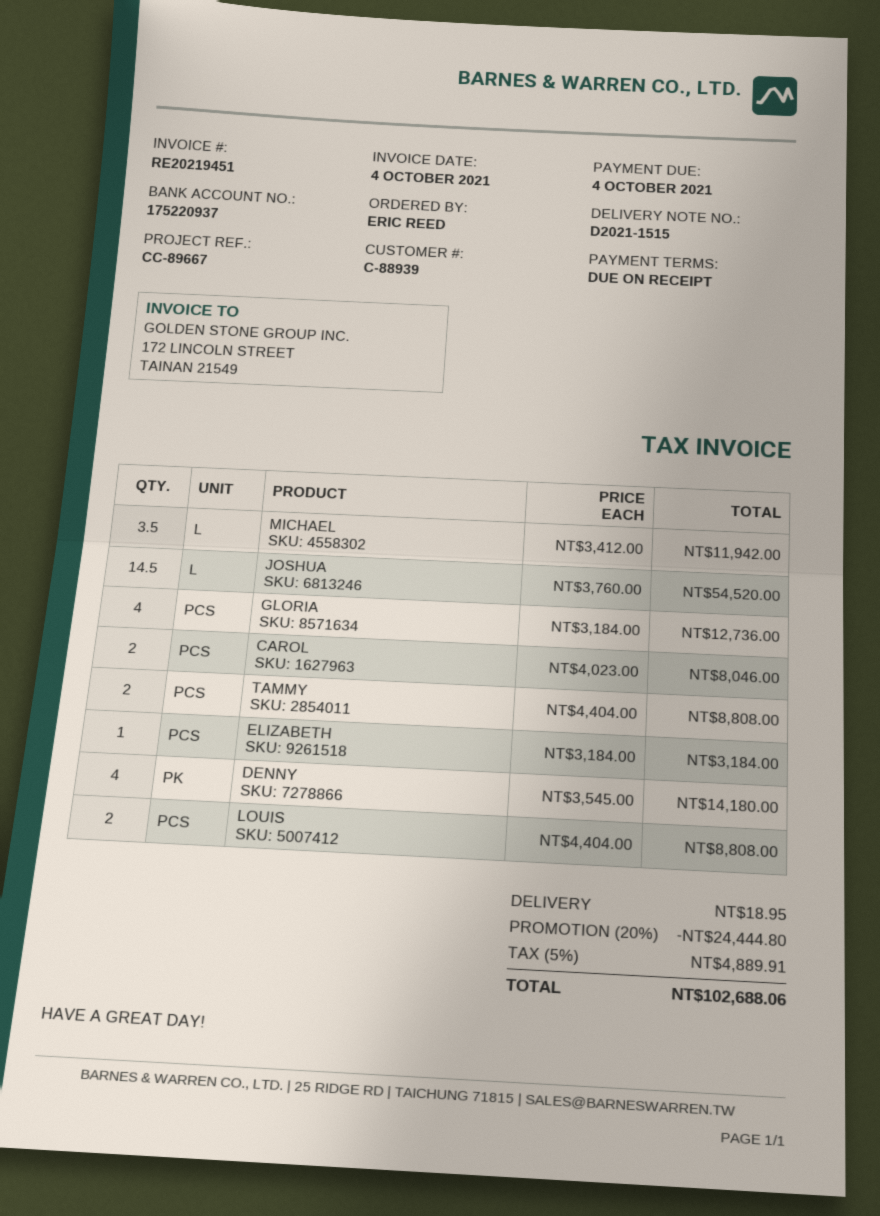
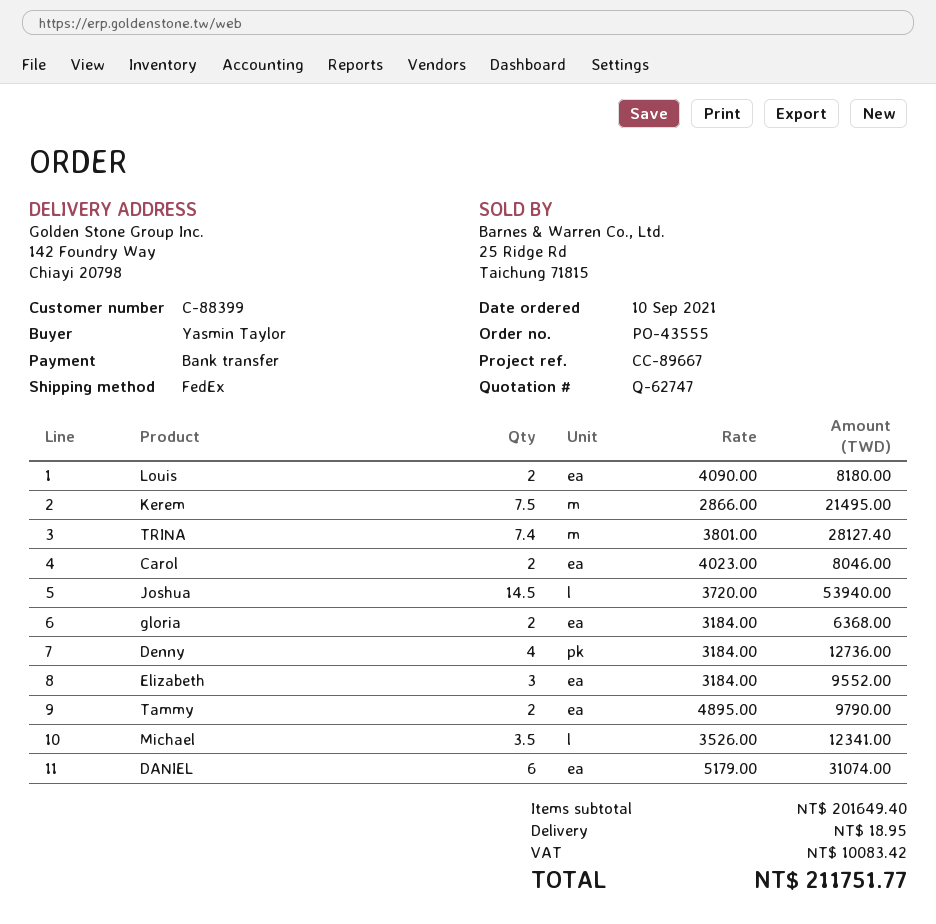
customer number: C-88939 -> C-88399
ordered by: ERIC REED -> Yasmin Taylor
MICHAEL: 3.5 x 3412.00 = 11942.00 -> 3.5 x 3526.00 = 12341.00
JOSHUA: 14.5 x 3760.00 = 54520.00 -> 14.5 x 3720.00 = 53940.00
GLORIA: 4 x 3184.00 = 12736.00 -> 2 x 3184.00 = 6368.00
TAMMY: 2 x 4404.00 = 8808.00 -> 2 x 4895.00 = 9790.00
ELIZABETH: 1 x 3184.00 = 3184.00 -> 3 x 3184.00 = 9552.00
DENNY: 4 x 3545.00 = 14180.00 -> 4 x 3184.00 = 12736.00
LOUIS: 2 x 4404.00 = 8808.00 -> 2 x 4090.00 = 8180.00
Kerem: none -> 7.5 x 2866.00 = 21495.00
TRINA: none -> 7.4 x 3801.00 = 28127.40
DANIEL: none -> 6 x 5179.00 = 31074.00
discount: 20% = 24444.80 -> none
tax: 4889.91 -> 10083.42
total: 102688.06 -> 211751.77

